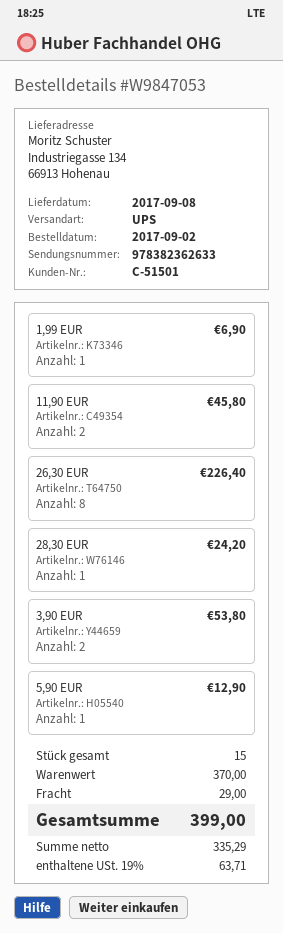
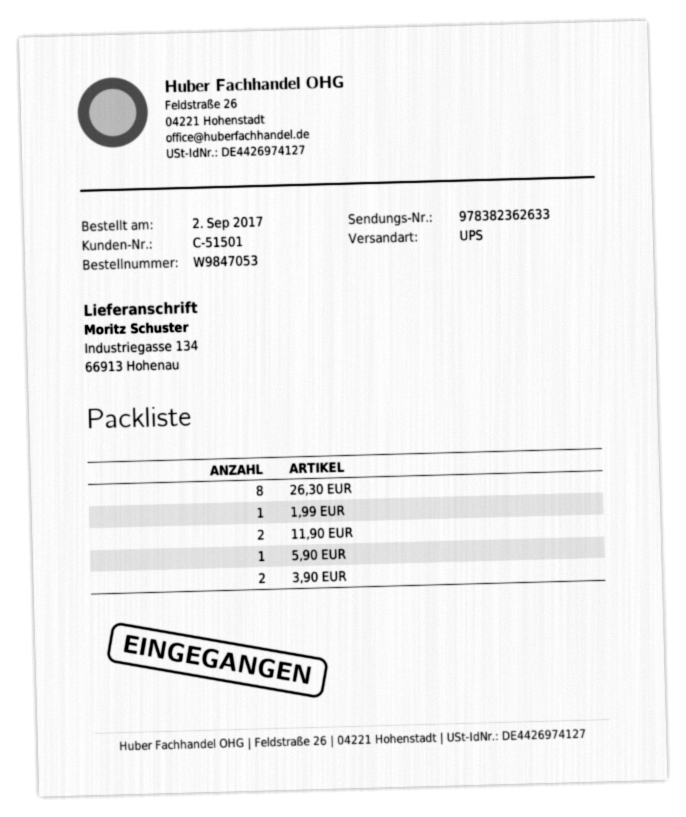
28,30 EUR: 1 -> none

